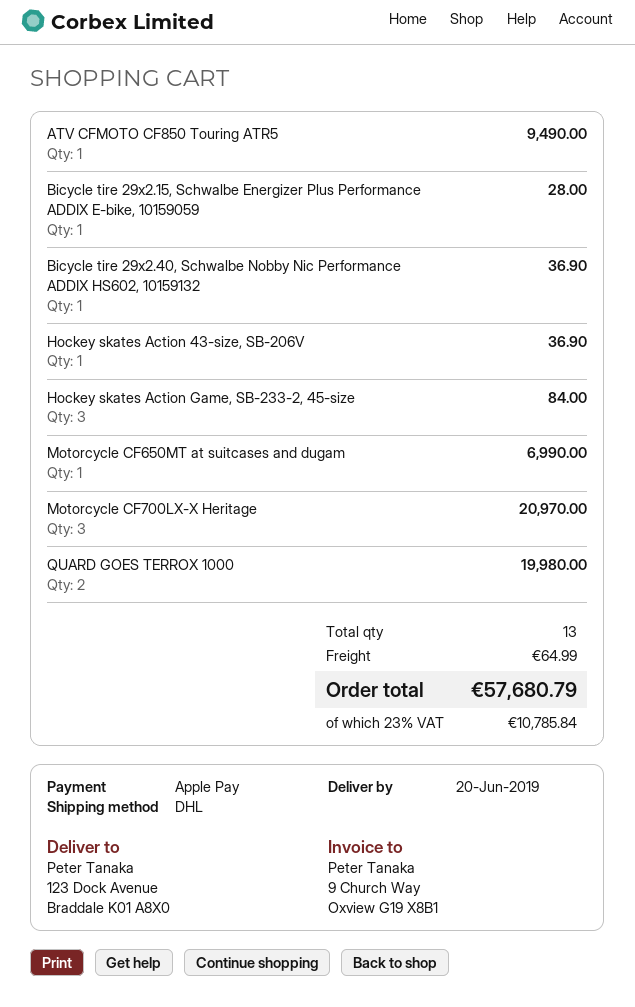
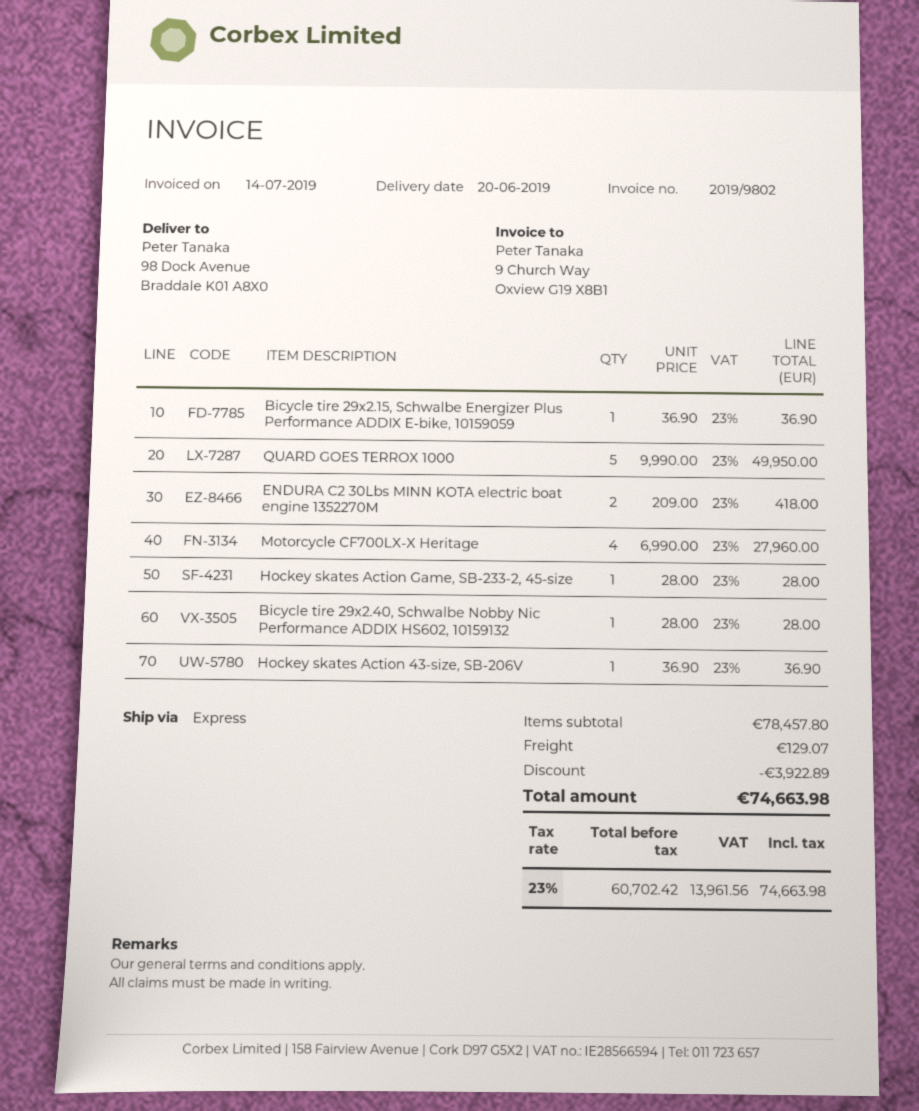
shipping method: DHL -> express
ship to: 123 Dock Avenue, Braddale K01 A8X0 -> 98 Dock Avenue, Braddale K01 A8X0
ATV CFMOTO CF850 Touring ATR5: 1 for 9490.00 -> none
Bicycle tire 29x2.15, Schwalbe Energizer Plus Performance ADDIX E-bike, 10159059: 1 for 28.00 -> 1 for 36.90
Bicycle tire 29x2.40, Schwalbe Nobby Nic Performance ADDIX HS602, 10159132: 1 for 36.90 -> 1 for 28.00
Hockey skates Action Game, SB-233-2, 45-size: 3 for 84.00 -> 1 for 28.00
Motorcycle CF650MT at suitcases and dugam: 1 for 6990.00 -> none
Motorcycle CF700LX-X Heritage: 3 for 20970.00 -> 4 for 27960.00
QUARD GOES TERROX 1000: 2 for 19980.00 -> 5 for 49950.00
ENDURA C2 30Lbs MINN KOTA electric boat engine 1352270M: none -> 2 for 418.00
discount: none -> 3922.89
shipping: 64.99 -> 129.07
tax: 23% = 10785.84 -> 23% = 13961.56
total: 57680.79 -> 74663.98

